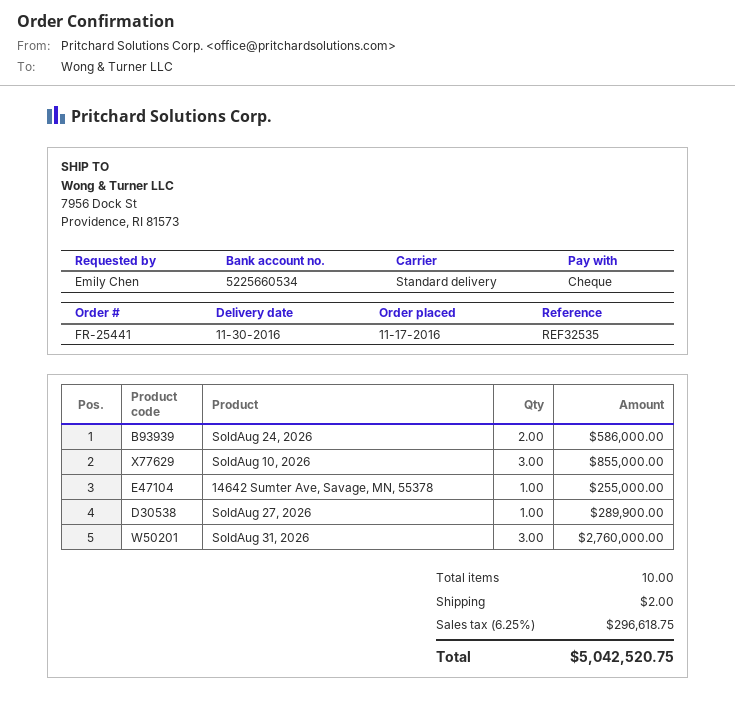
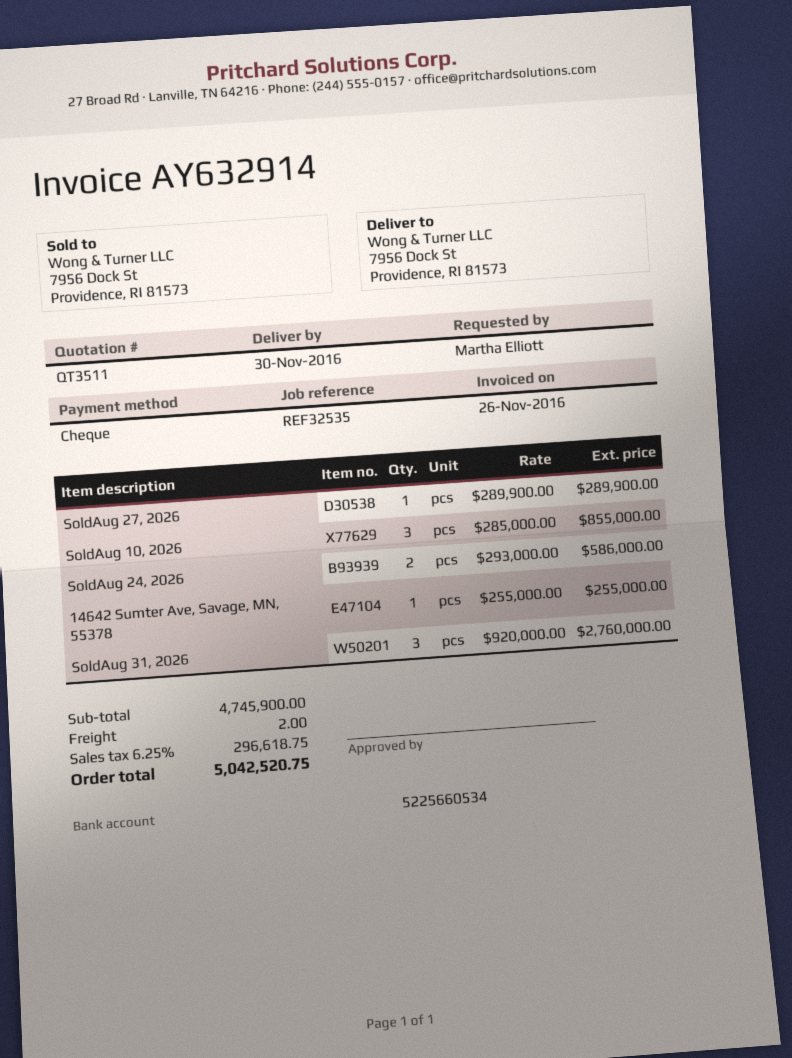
ordered by: Emily Chen -> Martha Elliott

